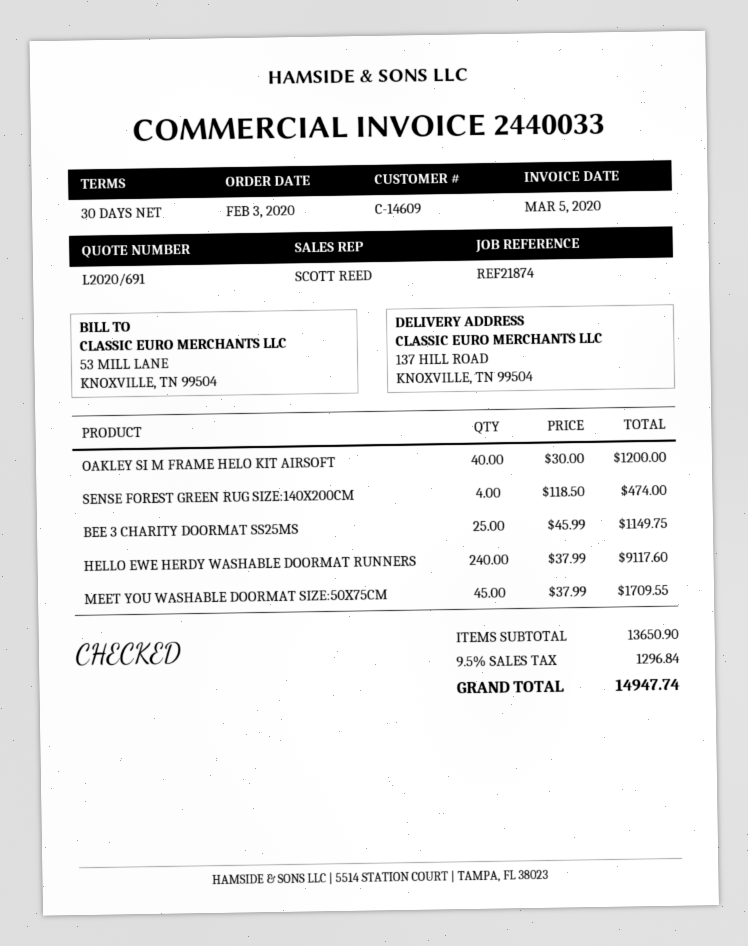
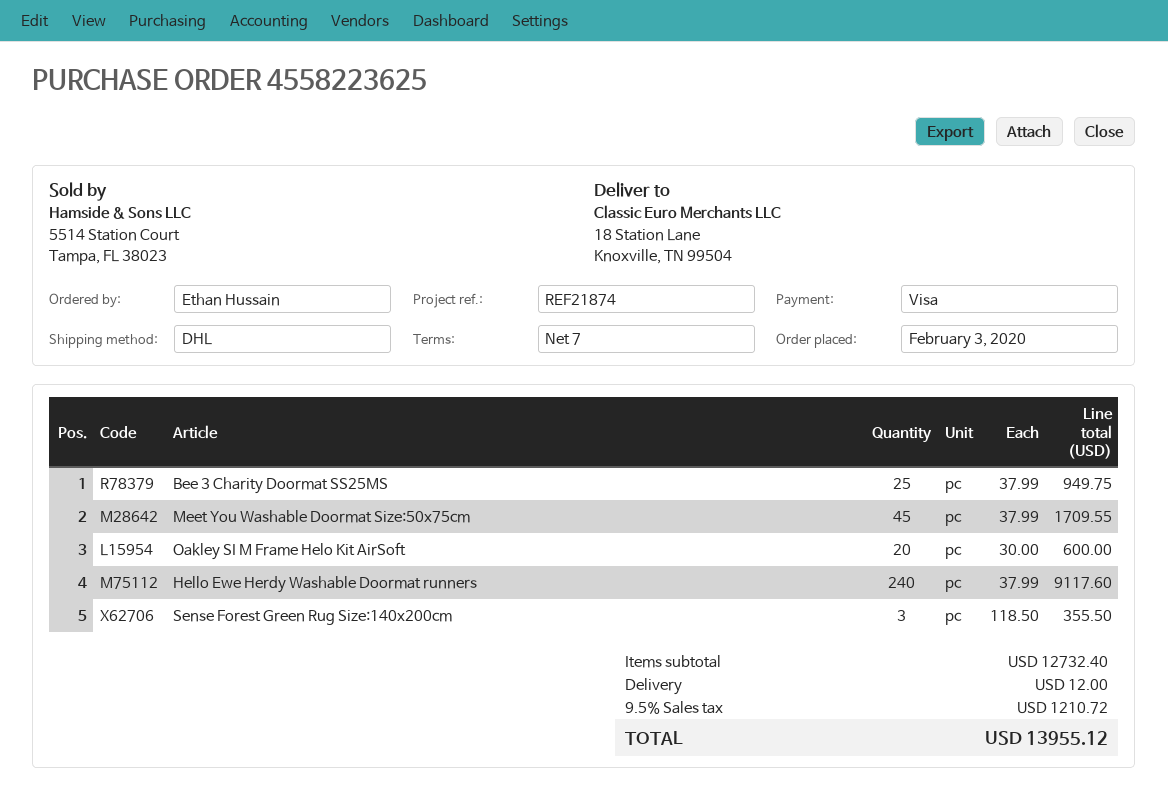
payment terms: 30 days -> 7 days
ship to: 137 HILL ROAD, KNOXVILLE, TN 99504 -> 18 Station Lane, Knoxville, TN 99504
OAKLEY SI M FRAME HELO KIT AIRSOFT: 40 x 30.00 = 1200.00 -> 20 x 30.00 = 600.00
SENSE FOREST GREEN RUG SIZE:140X200CM: 4 x 118.50 = 474.00 -> 3 x 118.50 = 355.50
BEE 3 CHARITY DOORMAT SS25MS: 25 x 45.99 = 1149.75 -> 25 x 37.99 = 949.75
subtotal: 13650.90 -> 12732.40
shipping: none -> 12.00
tax: 9.5% = 1296.84 -> 9.5% = 1210.72
total: 14947.74 -> 13955.12

